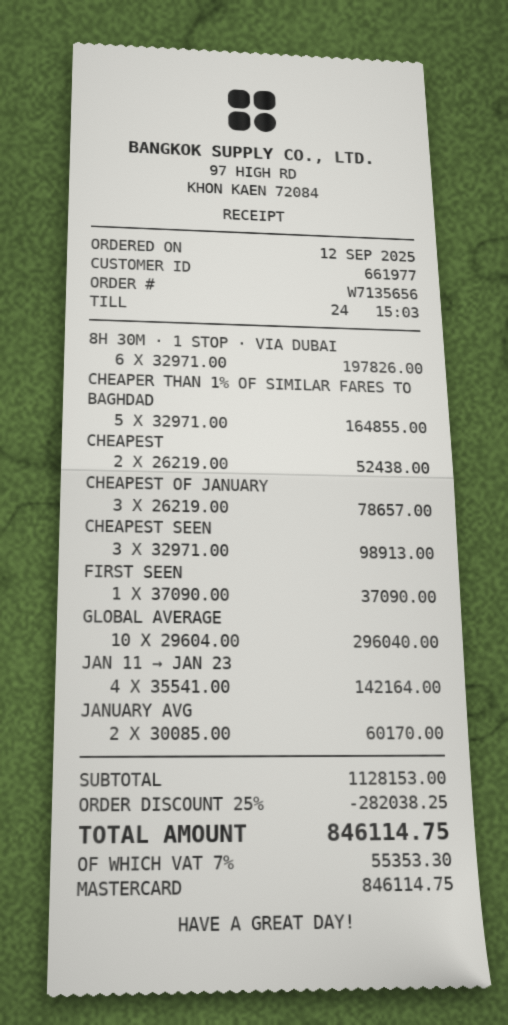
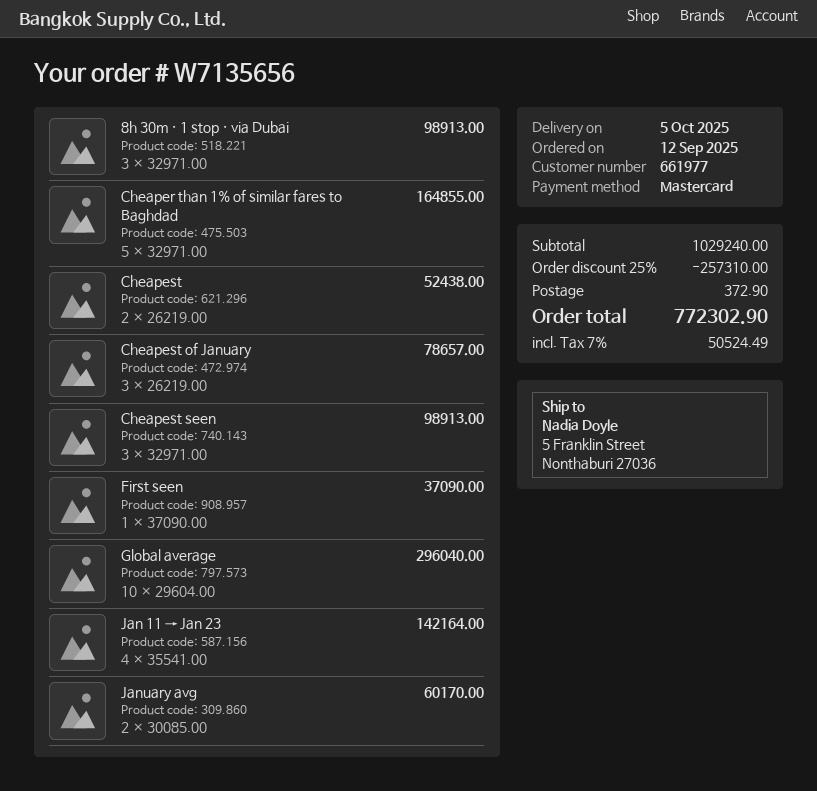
8H 30M · 1 STOP · VIA DUBAI: 6 x 32971.00 = 197826.00 -> 3 x 32971.00 = 98913.00
subtotal: 1128153.00 -> 1029240.00
discount: 25% = 282038.25 -> 25% = 257310.00
shipping: none -> 372.90
tax: 7% = 55353.30 -> 7% = 50524.49
total: 846114.75 -> 772302.90

